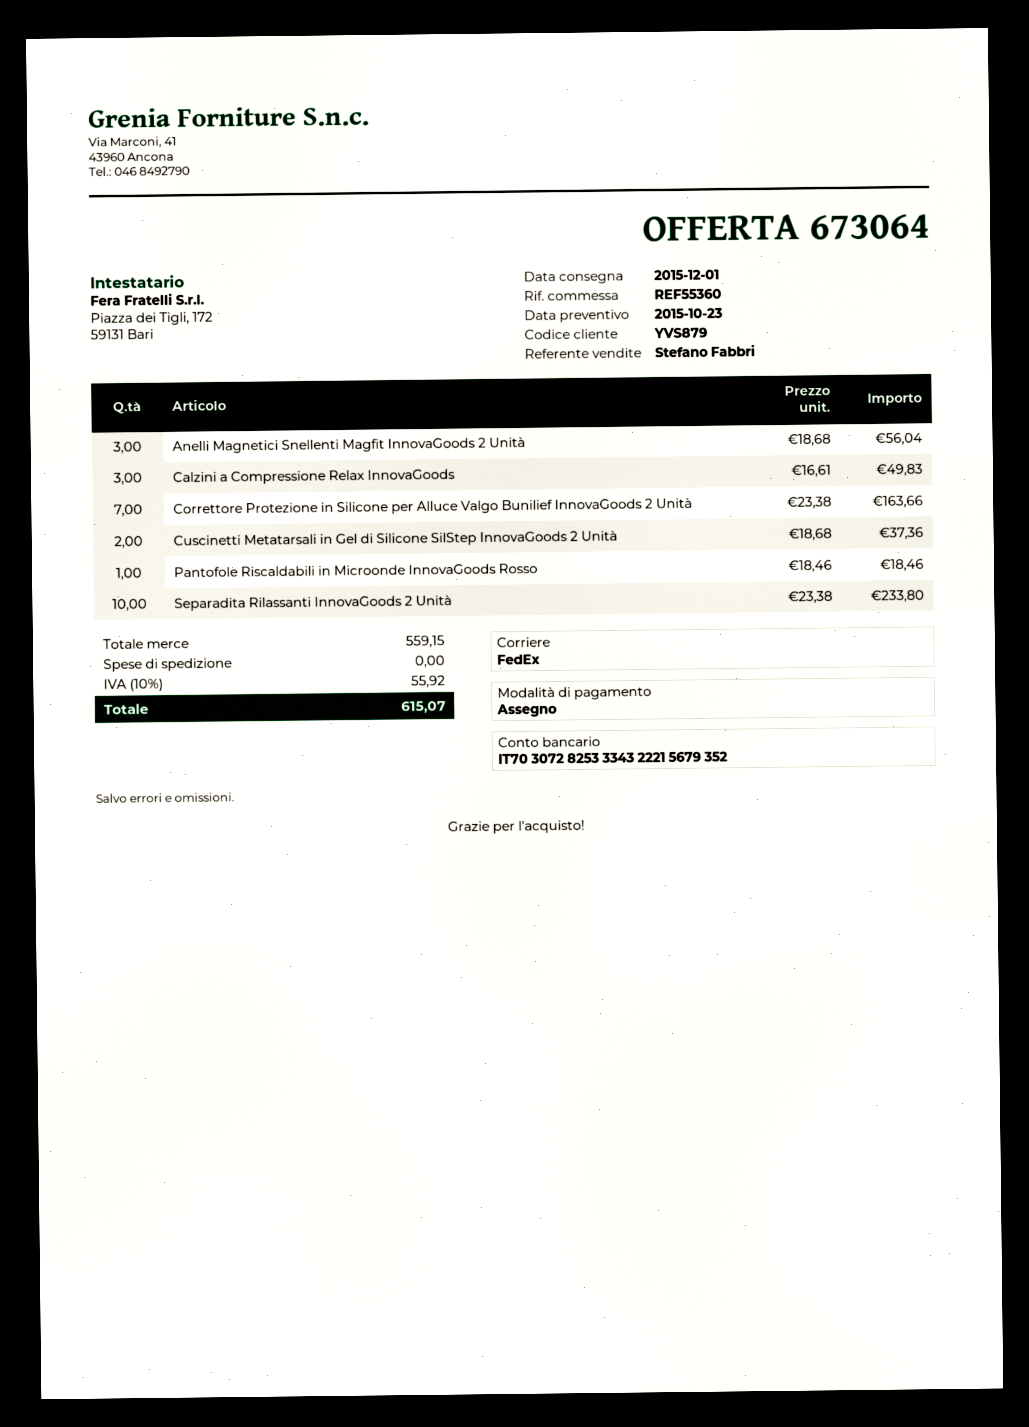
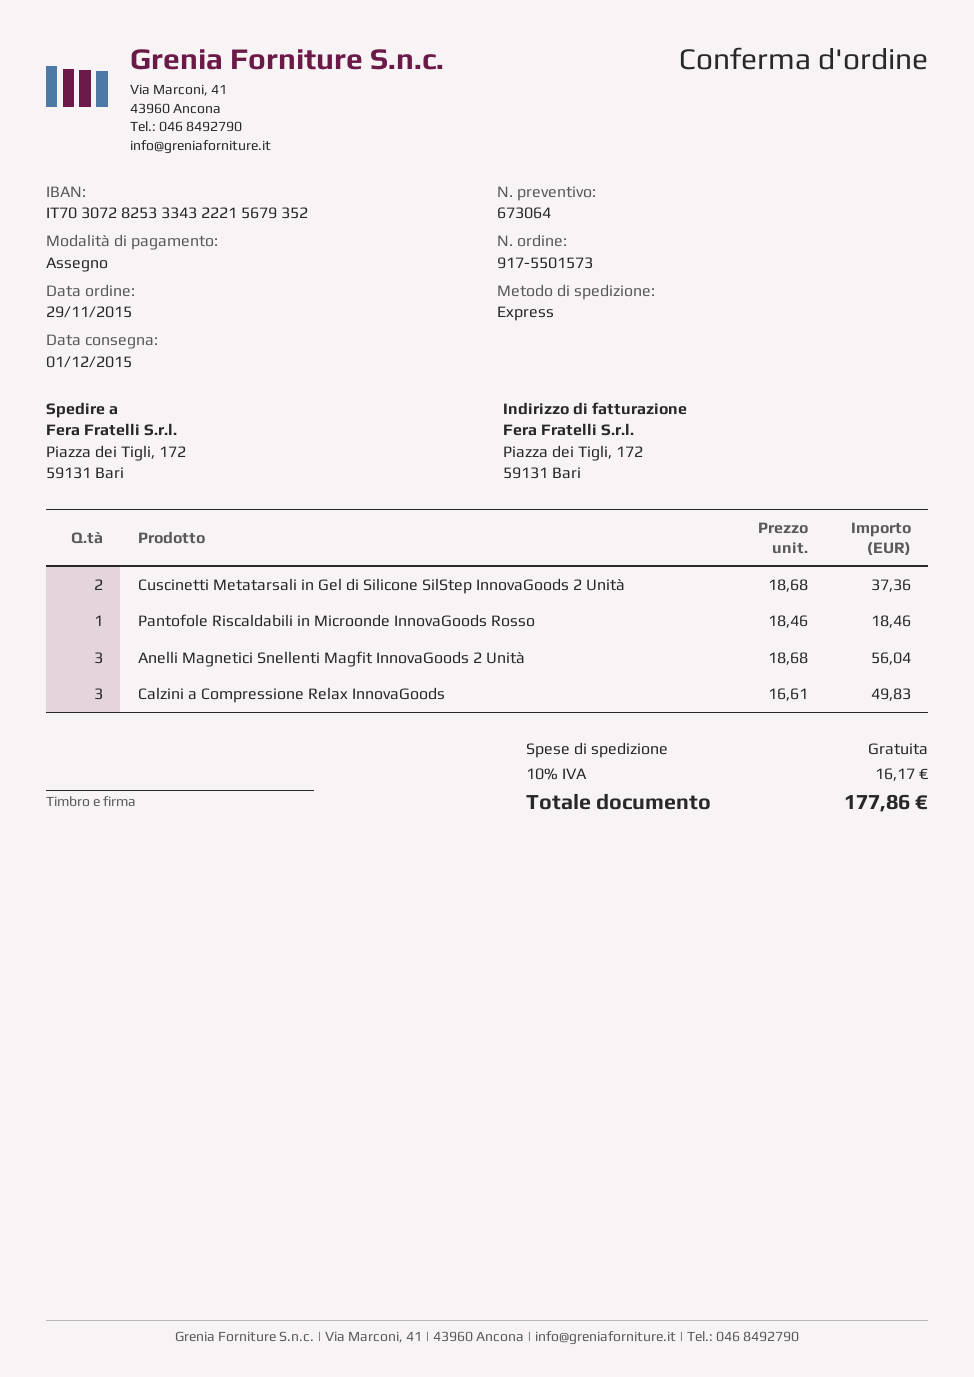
shipping method: FedEx -> express
Correttore Protezione in Silicone per Alluce Valgo Bunilief InnovaGoods 2 Unità: 7 x 23.38 = 163.66 -> none
Separadita Rilassanti InnovaGoods 2 Unità: 10 x 23.38 = 233.80 -> none
tax: 10% = 55.92 -> 10% = 16.17
total: 615.07 -> 177.86

